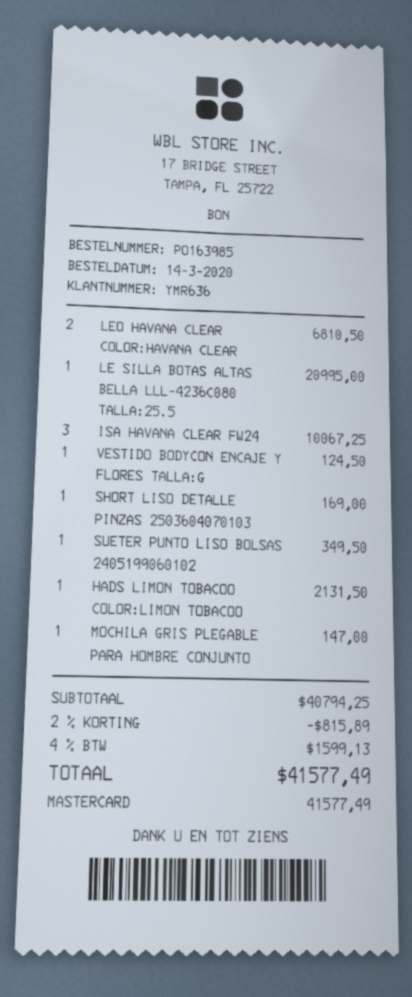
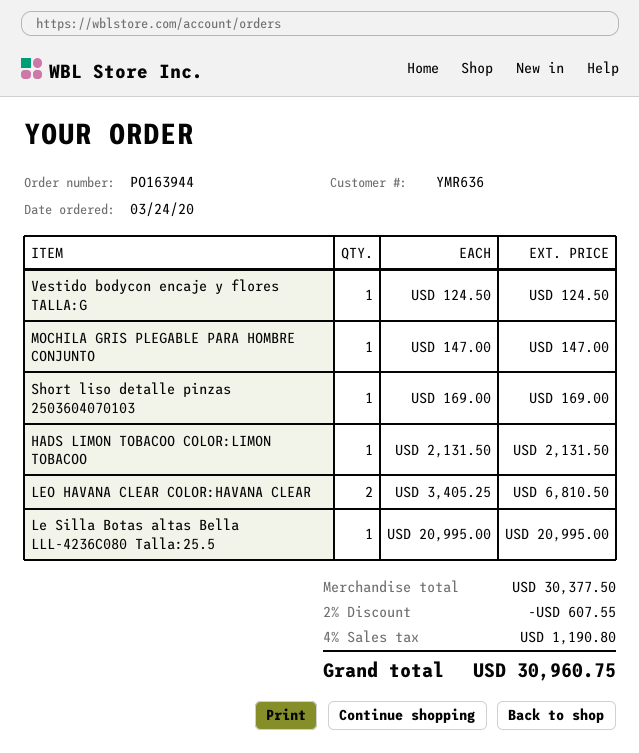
order number: PO163985 -> PO163944
order date: 2020-03-14 -> 2020-03-24
ISA HAVANA CLEAR FW24: 3 for 10067.25 -> none
SUETER PUNTO LISO BOLSAS 2405199060102: 1 for 349.50 -> none
subtotal: 40794.25 -> 30377.50
discount: 2% = 815.89 -> 2% = 607.55
tax: 4% = 1599.13 -> 4% = 1190.80
total: 41577.49 -> 30960.75

